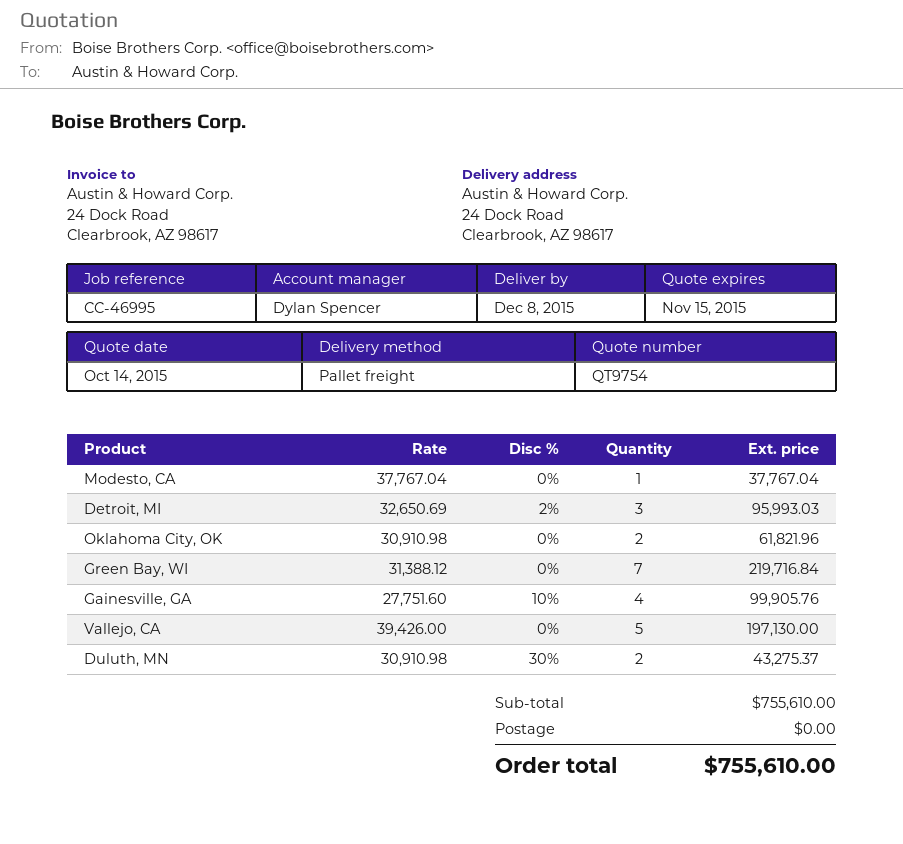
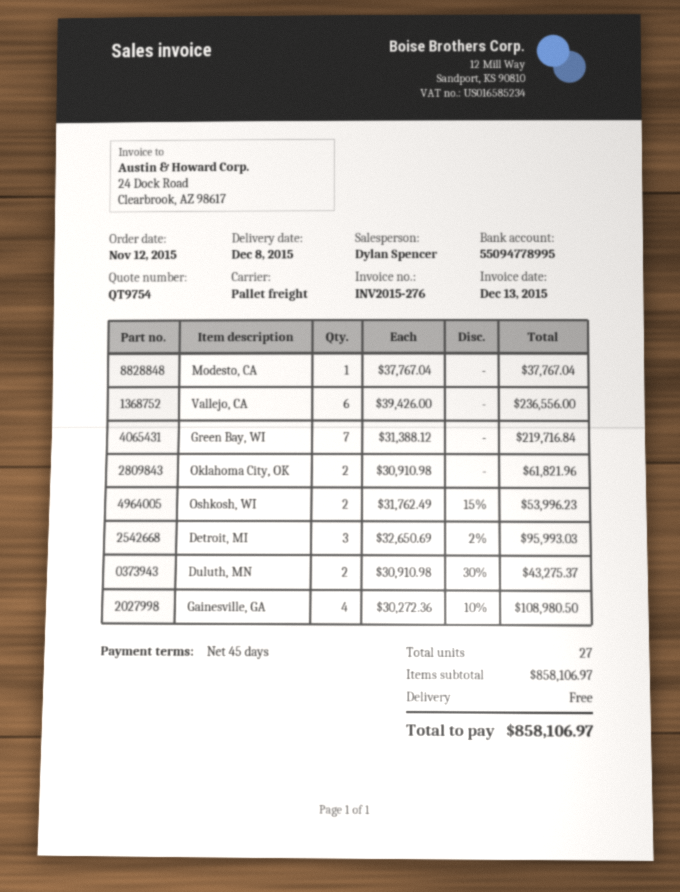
Gainesville, GA: 4 x 27751.60 - 10% = 99905.76 -> 4 x 30272.36 - 10% = 108980.50
Vallejo, CA: 5 x 39426.00 = 197130.00 -> 6 x 39426.00 = 236556.00
Oshkosh, WI: none -> 2 x 31762.49 - 15% = 53996.23
subtotal: 755610.00 -> 858106.97
total: 755610.00 -> 858106.97

